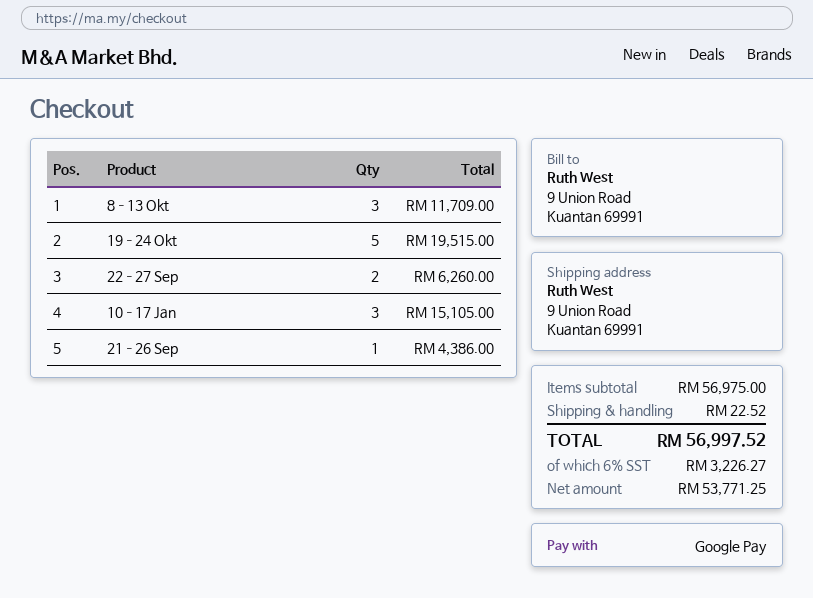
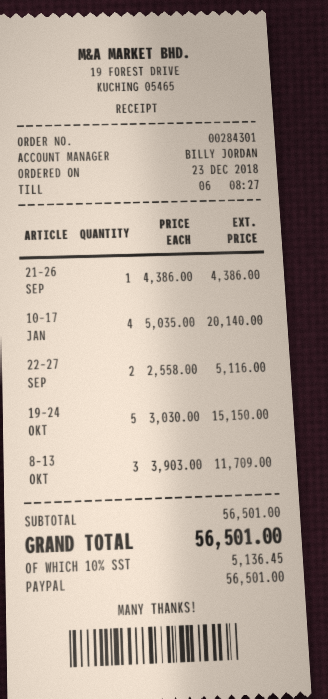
payment method: Google Pay -> PayPal
19–24 Okt: 5 for 19515.00 -> 5 for 15150.00
22–27 Sep: 2 for 6260.00 -> 2 for 5116.00
10–17 Jan: 3 for 15105.00 -> 4 for 20140.00
subtotal: 56975.00 -> 56501.00
shipping: 22.52 -> none
tax: 6% = 3226.27 -> 10% = 5136.45
total: 56997.52 -> 56501.00

